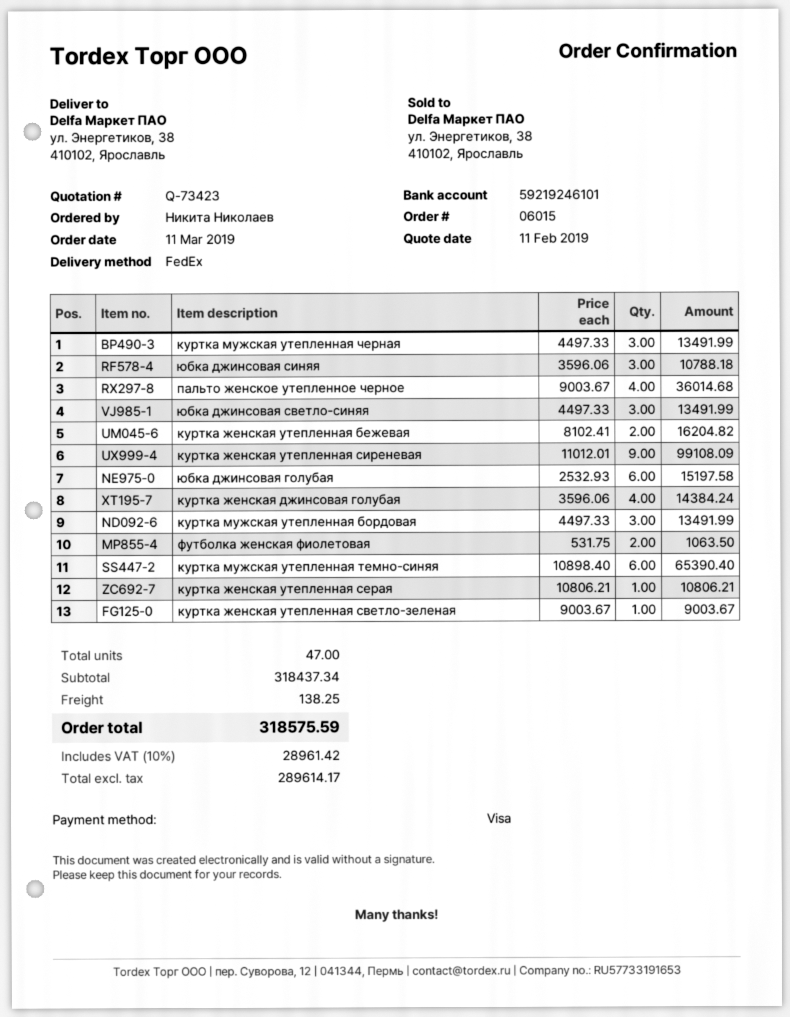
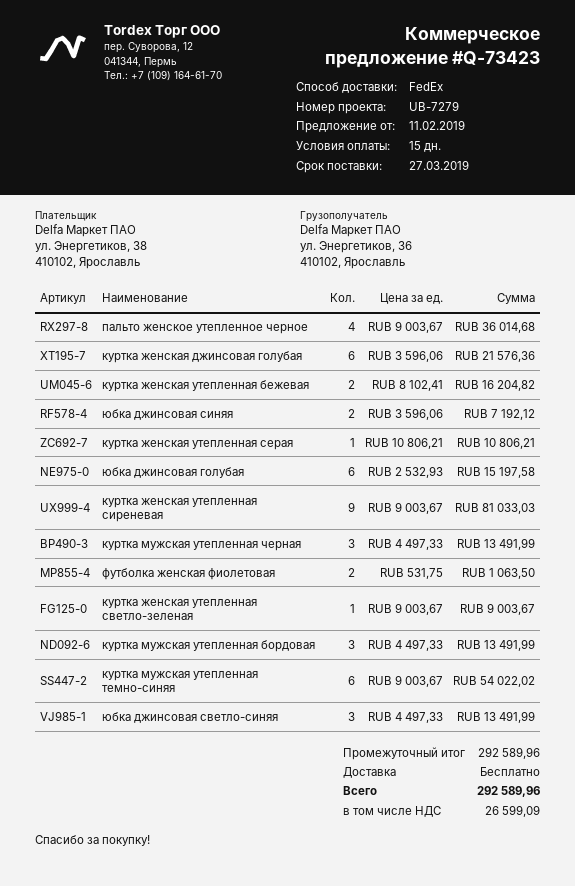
ship to: ул. Энергетиков, 38, 410102, Ярославль -> ул. Энергетиков, 36, 410102, Ярославль
юбка джинсовая синяя: 3 x 3596.06 = 10788.18 -> 2 x 3596.06 = 7192.12
куртка женская утепленная сиреневая: 9 x 11012.01 = 99108.09 -> 9 x 9003.67 = 81033.03
куртка женская джинсовая голубая: 4 x 3596.06 = 14384.24 -> 6 x 3596.06 = 21576.36
куртка мужская утепленная темно-синяя: 6 x 10898.40 = 65390.40 -> 6 x 9003.67 = 54022.02
subtotal: 318437.34 -> 292589.96
shipping: 138.25 -> 0.00
tax: 28961.42 -> 26599.09
total: 318575.59 -> 292589.96

